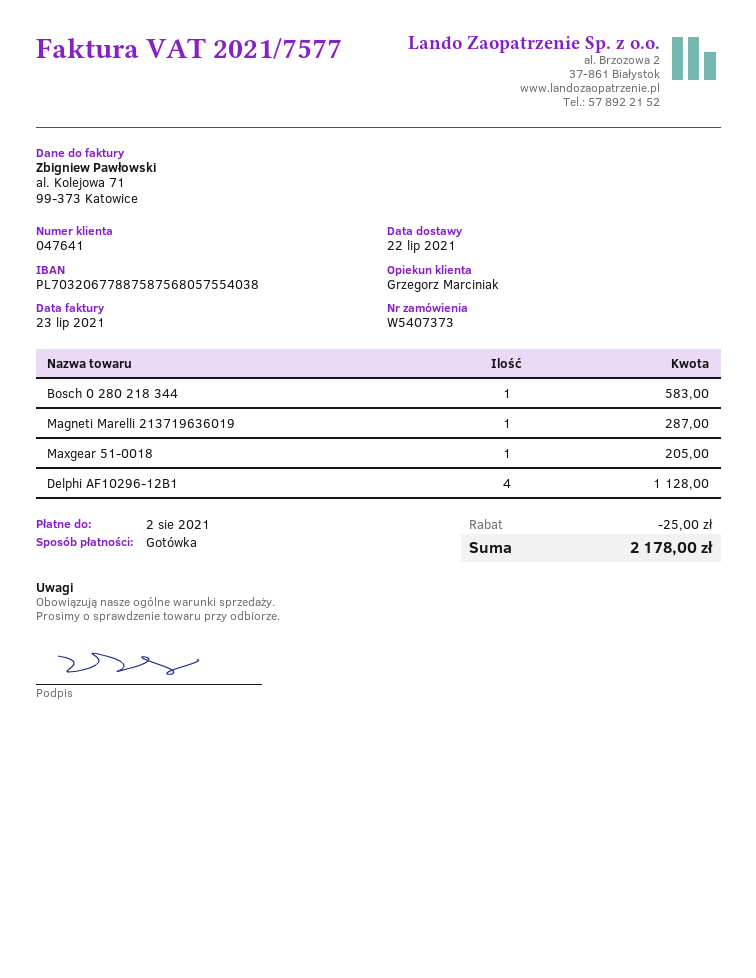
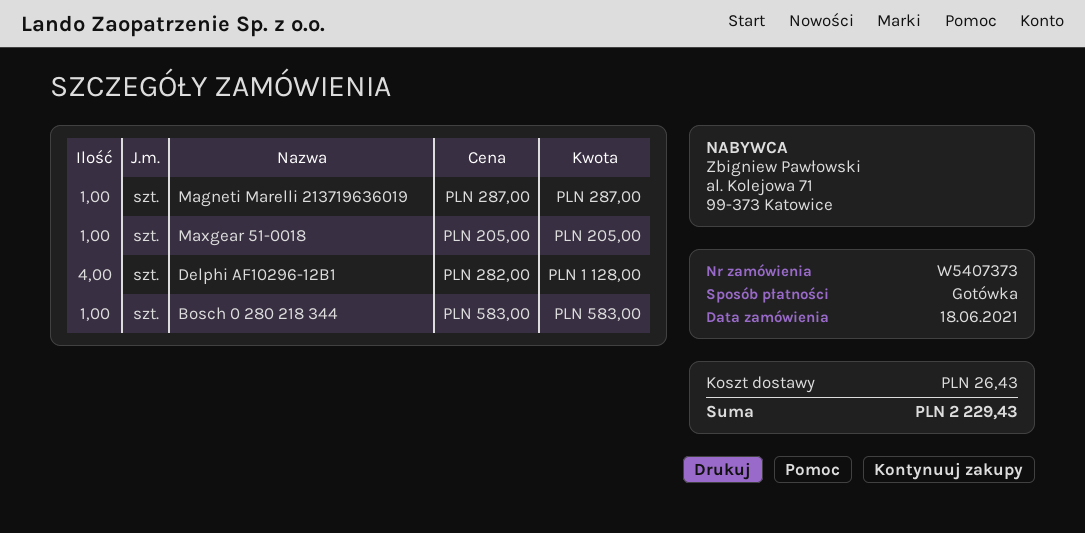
discount: 25.00 -> none
shipping: none -> 26.43
total: 2178.00 -> 2229.43

